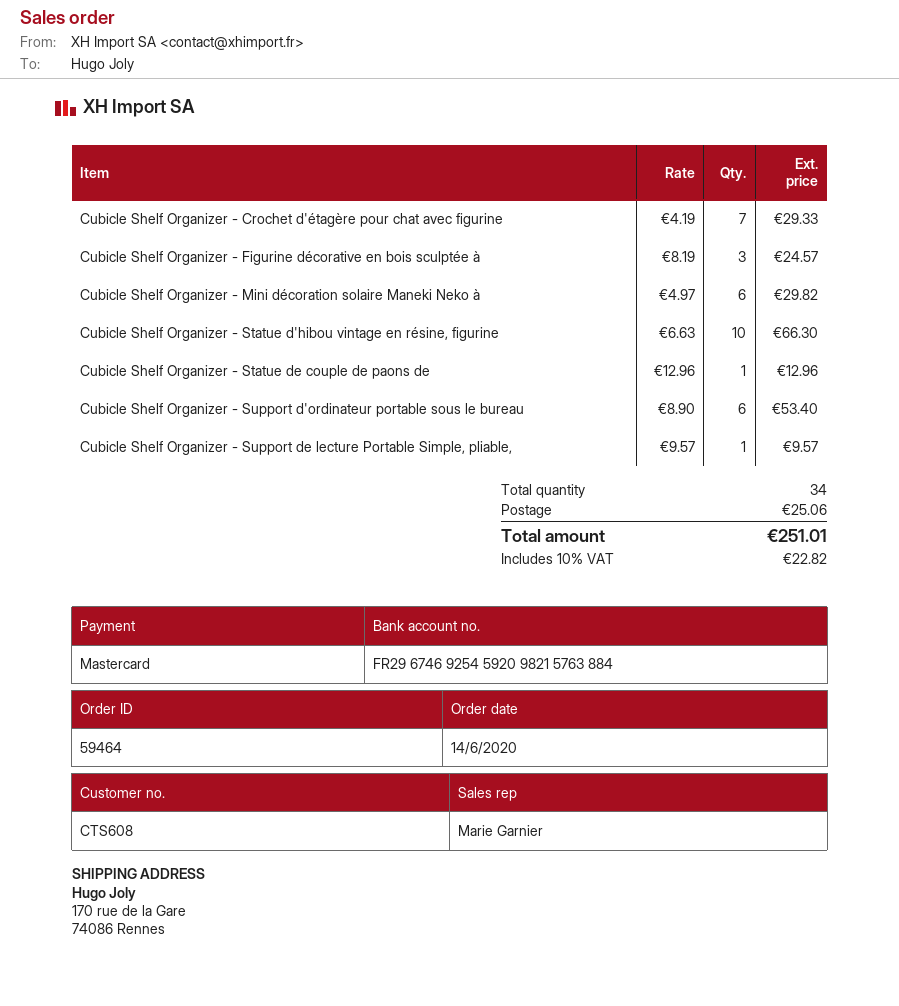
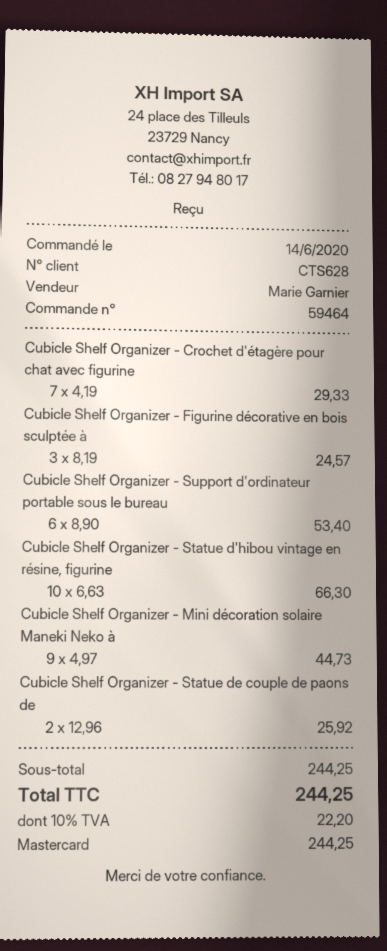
customer number: CTS608 -> CTS628
Cubicle Shelf Organizer - Mini décoration solaire Maneki Neko à: 6 x 4.97 = 29.82 -> 9 x 4.97 = 44.73
Cubicle Shelf Organizer - Statue de couple de paons de: 1 x 12.96 = 12.96 -> 2 x 12.96 = 25.92
Cubicle Shelf Organizer - Support de lecture Portable Simple, pliable,: 1 x 9.57 = 9.57 -> none
shipping: 25.06 -> none
tax: 10% = 22.82 -> 10% = 22.20
total: 251.01 -> 244.25

